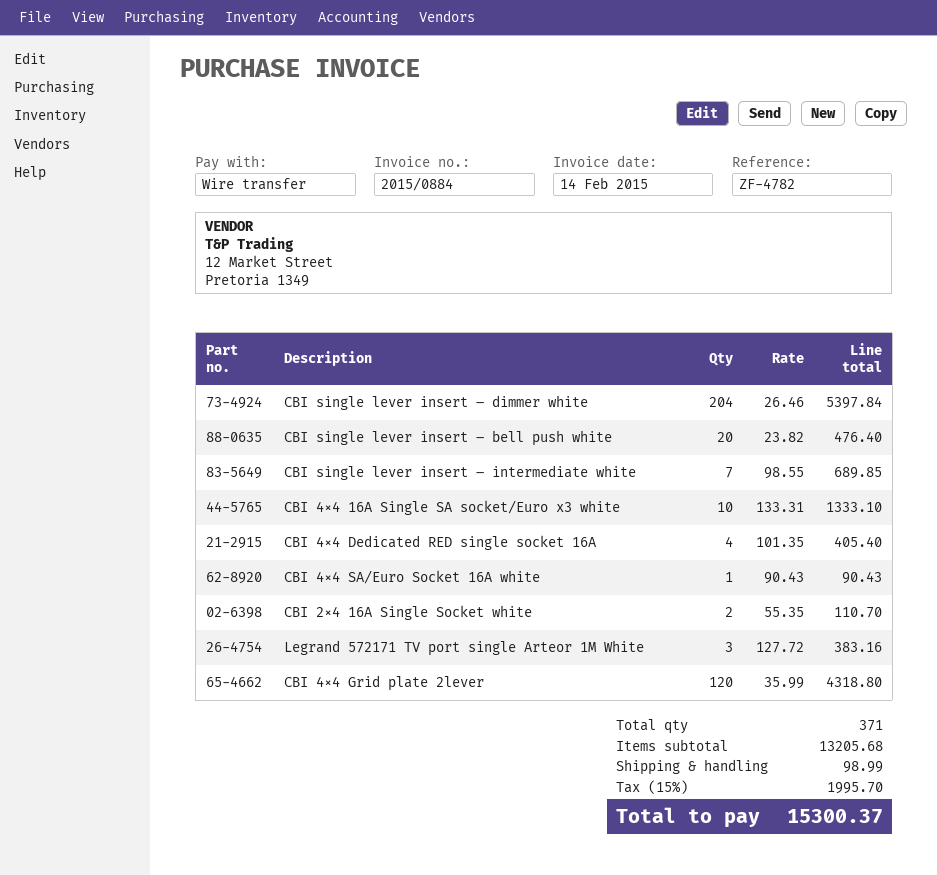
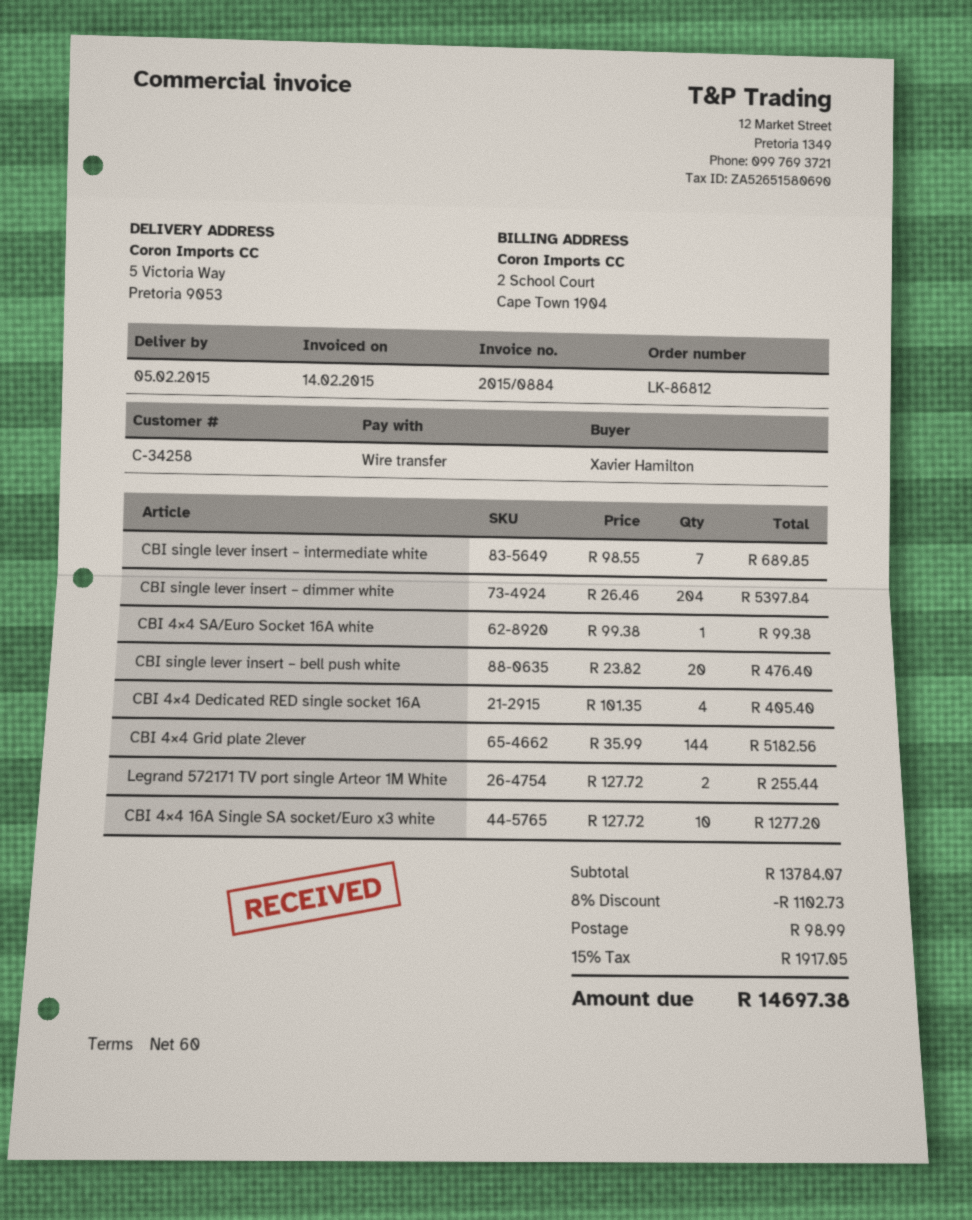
CBI 4×4 16A Single SA socket/Euro x3 white: 10 x 133.31 = 1333.10 -> 10 x 127.72 = 1277.20
CBI 4×4 SA/Euro Socket 16A white: 1 x 90.43 = 90.43 -> 1 x 99.38 = 99.38
CBI 2×4 16A Single Socket white: 2 x 55.35 = 110.70 -> none
Legrand 572171 TV port single Arteor 1M White: 3 x 127.72 = 383.16 -> 2 x 127.72 = 255.44
CBI 4×4 Grid plate 2lever: 120 x 35.99 = 4318.80 -> 144 x 35.99 = 5182.56
subtotal: 13205.68 -> 13784.07
discount: none -> 8% = 1102.73
tax: 15% = 1995.70 -> 15% = 1917.05
total: 15300.37 -> 14697.38

